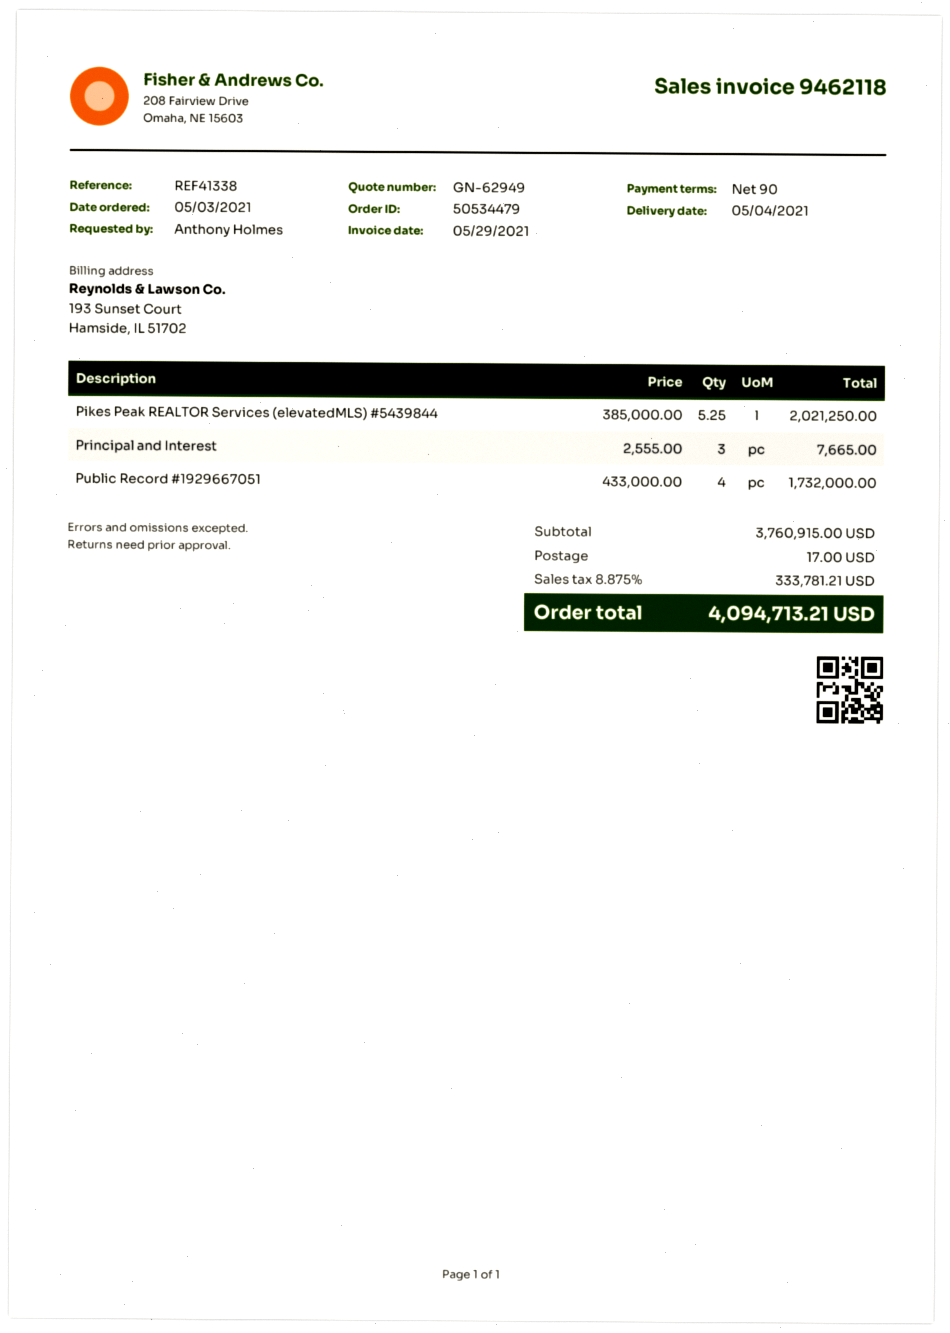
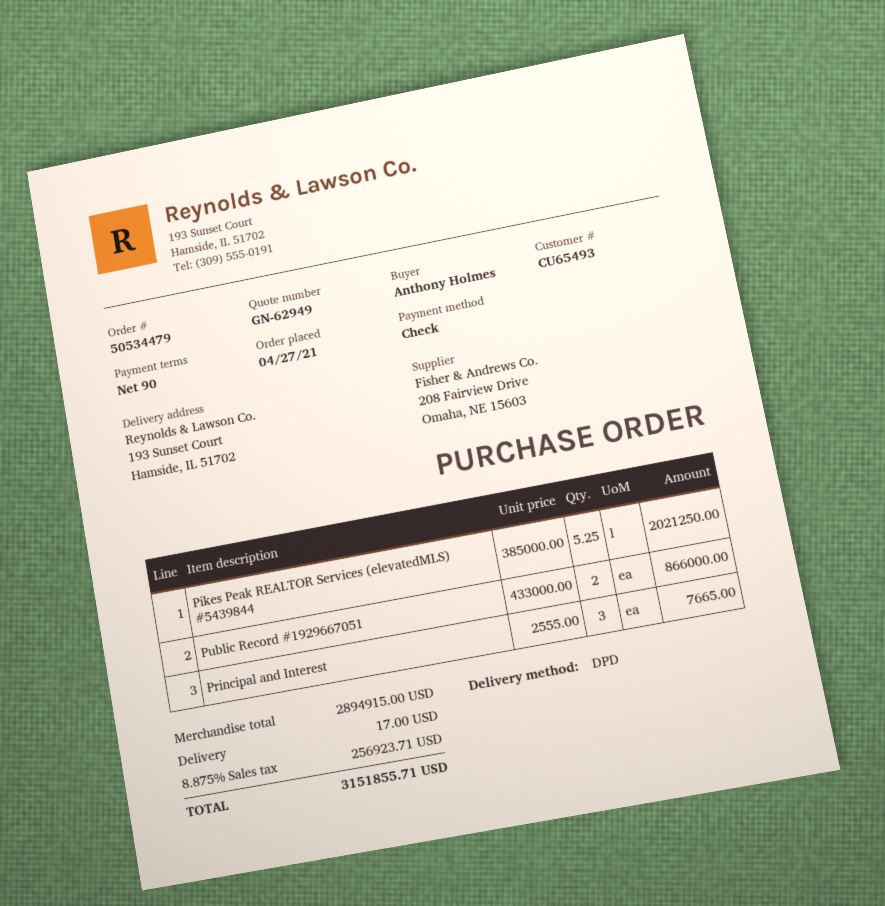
order date: 2021-05-03 -> 2021-04-27
Public Record #1929667051: 4 x 433000.00 = 1732000.00 -> 2 x 433000.00 = 866000.00
subtotal: 3760915.00 -> 2894915.00
tax: 8.875% = 333781.21 -> 8.875% = 256923.71
total: 4094713.21 -> 3151855.71

